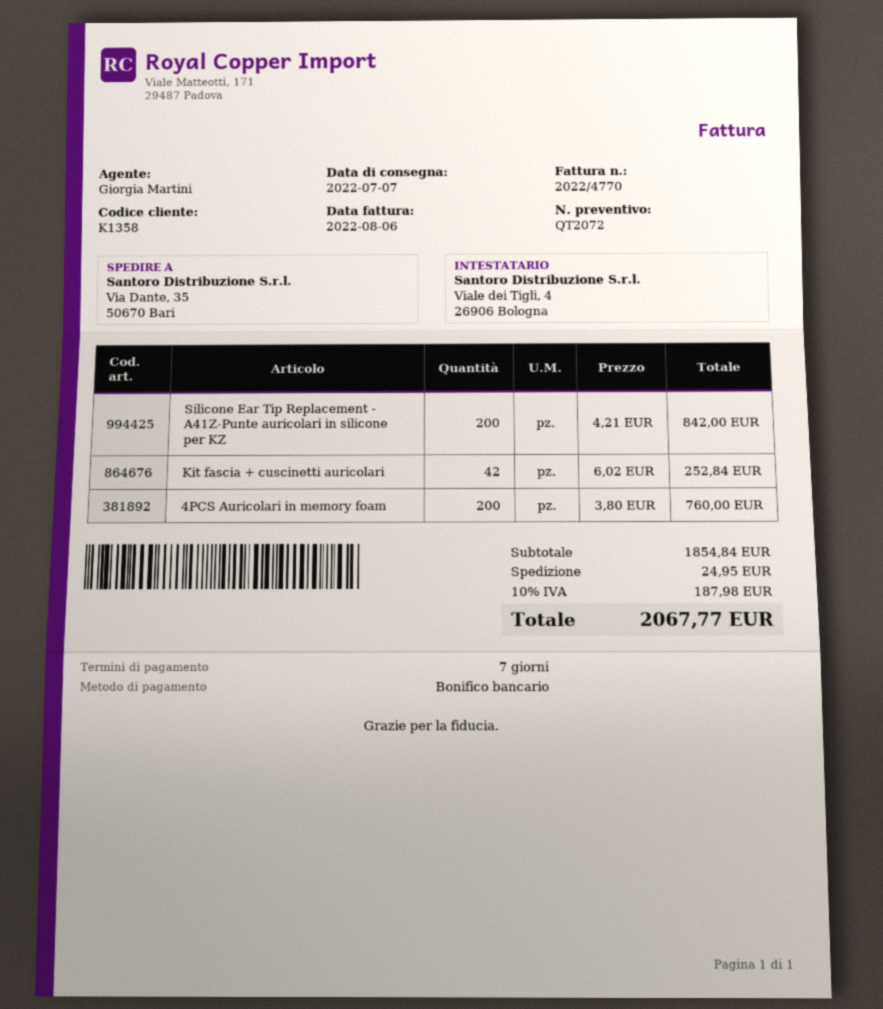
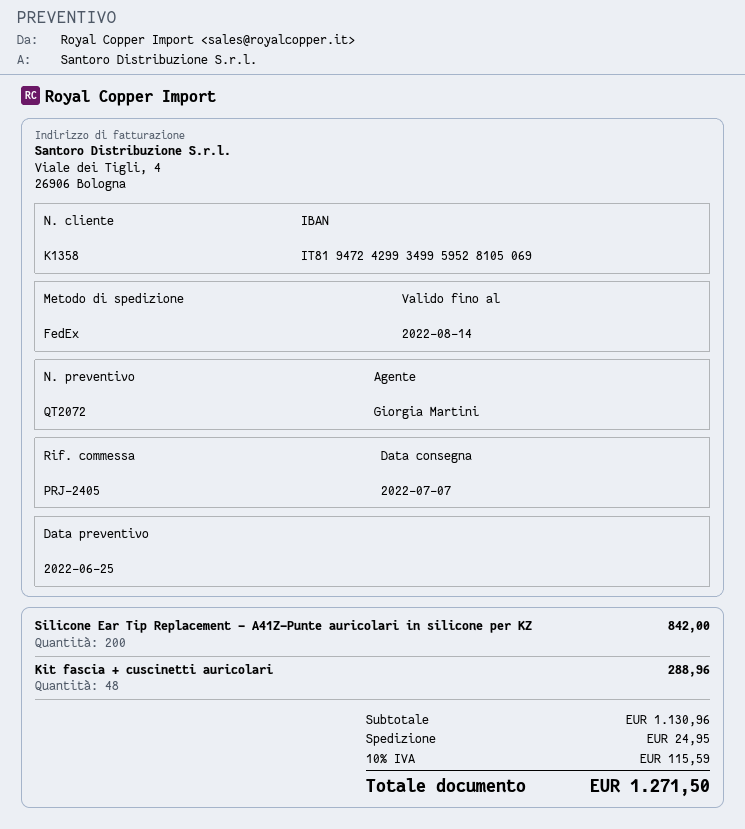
Kit fascia + cuscinetti auricolari: 42 for 252.84 -> 48 for 288.96
4PCS Auricolari in memory foam: 200 for 760.00 -> none
subtotal: 1854.84 -> 1130.96
tax: 10% = 187.98 -> 10% = 115.59
total: 2067.77 -> 1271.50

